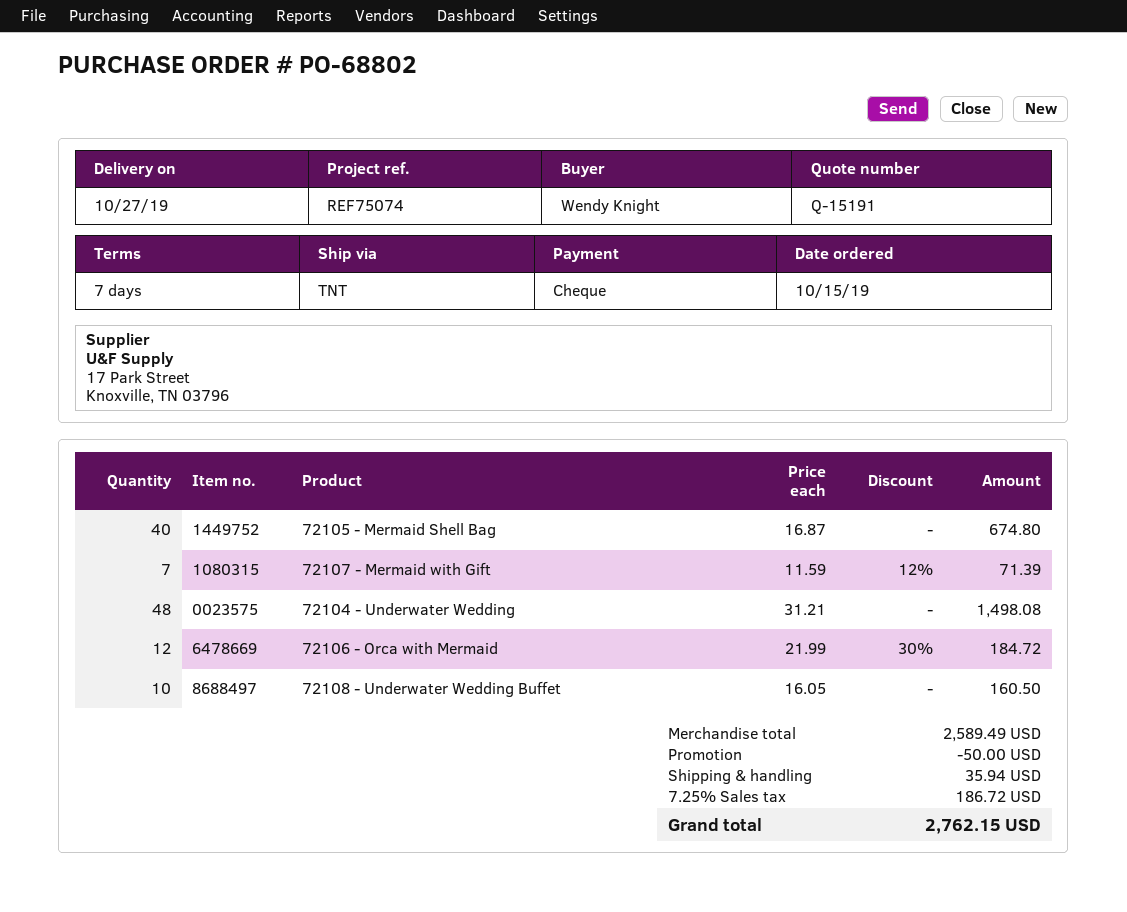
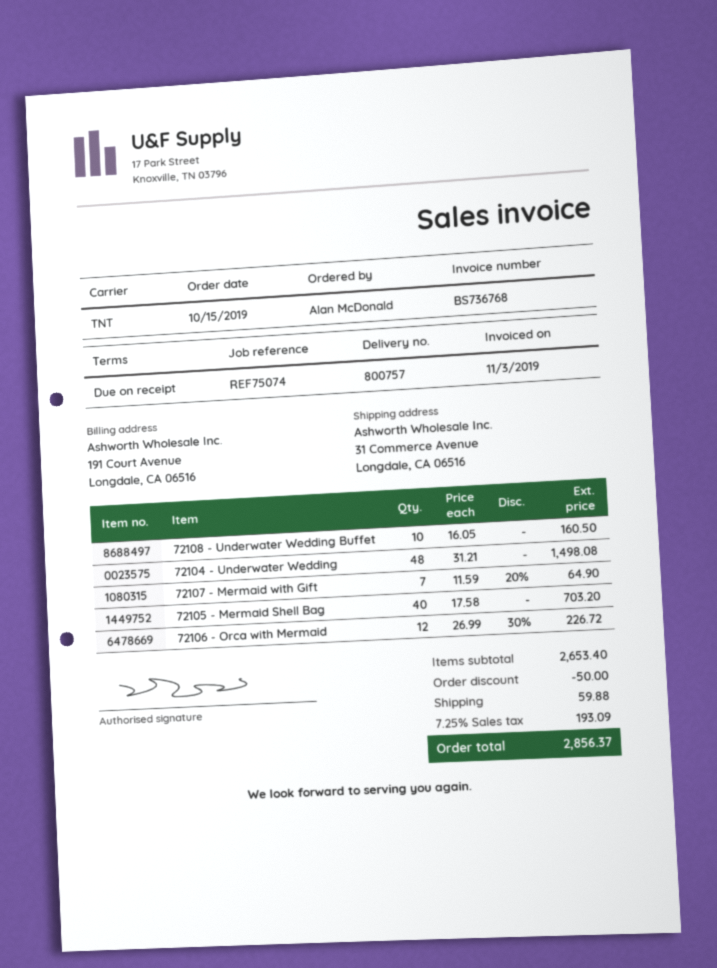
payment terms: 7 days -> on receipt
ordered by: Wendy Knight -> Alan McDonald
72105 - Mermaid Shell Bag: 40 x 16.87 = 674.80 -> 40 x 17.58 = 703.20
72107 - Mermaid with Gift: 7 x 11.59 - 12% = 71.39 -> 7 x 11.59 - 20% = 64.90
72106 - Orca with Mermaid: 12 x 21.99 - 30% = 184.72 -> 12 x 26.99 - 30% = 226.72
subtotal: 2589.49 -> 2653.40
shipping: 35.94 -> 59.88
tax: 7.25% = 186.72 -> 7.25% = 193.09
total: 2762.15 -> 2856.37

